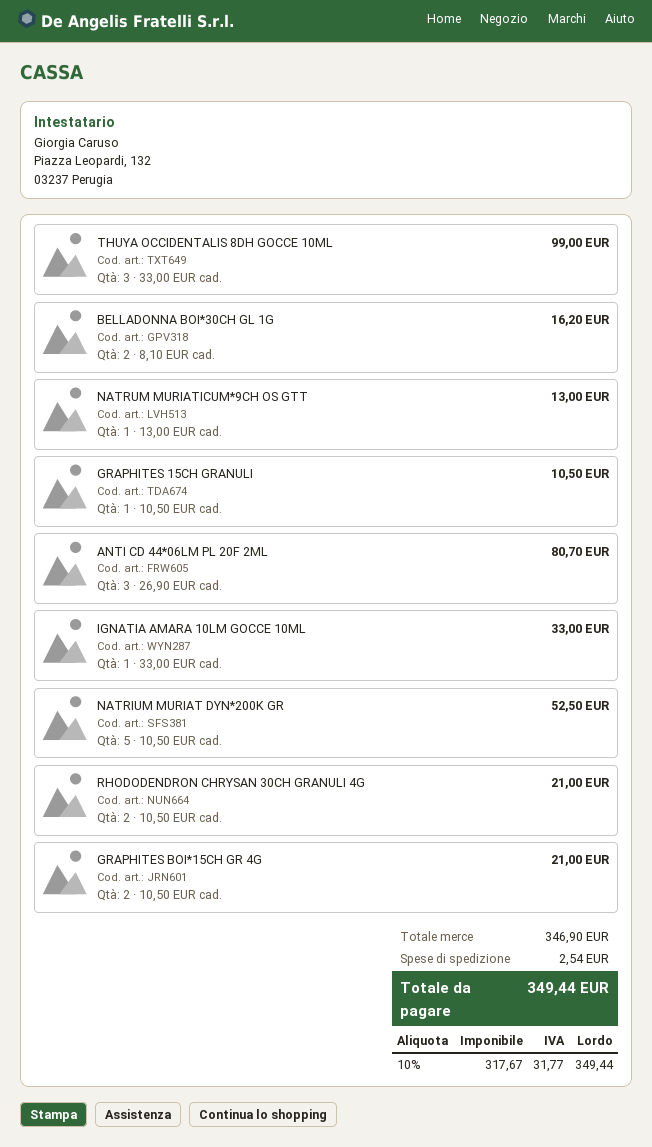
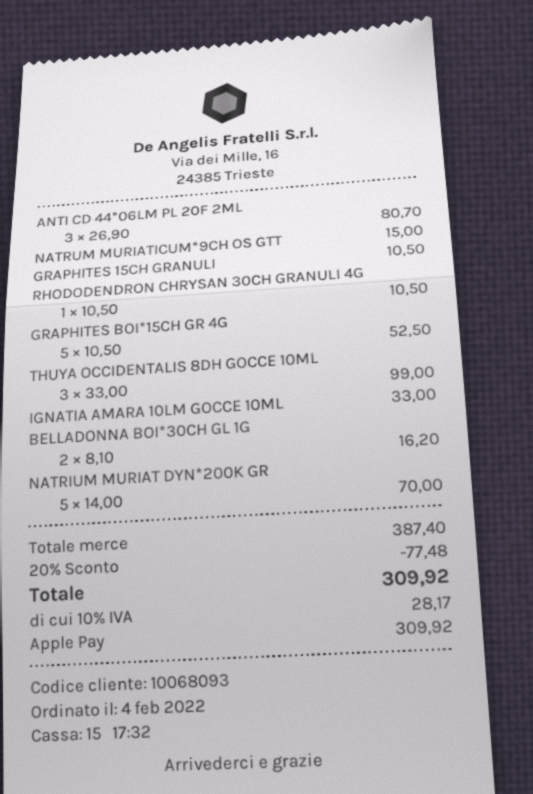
NATRUM MURIATICUM*9CH OS GTT: 1 x 13.00 = 13.00 -> 1 x 15.00 = 15.00
NATRIUM MURIAT DYN*200K GR: 5 x 10.50 = 52.50 -> 5 x 14.00 = 70.00
RHODODENDRON CHRYSAN 30CH GRANULI 4G: 2 x 10.50 = 21.00 -> 1 x 10.50 = 10.50
GRAPHITES BOI*15CH GR 4G: 2 x 10.50 = 21.00 -> 5 x 10.50 = 52.50
subtotal: 346.90 -> 387.40
discount: none -> 20% = 77.48
shipping: 2.54 -> none
tax: 10% = 31.77 -> 10% = 28.17
total: 349.44 -> 309.92

